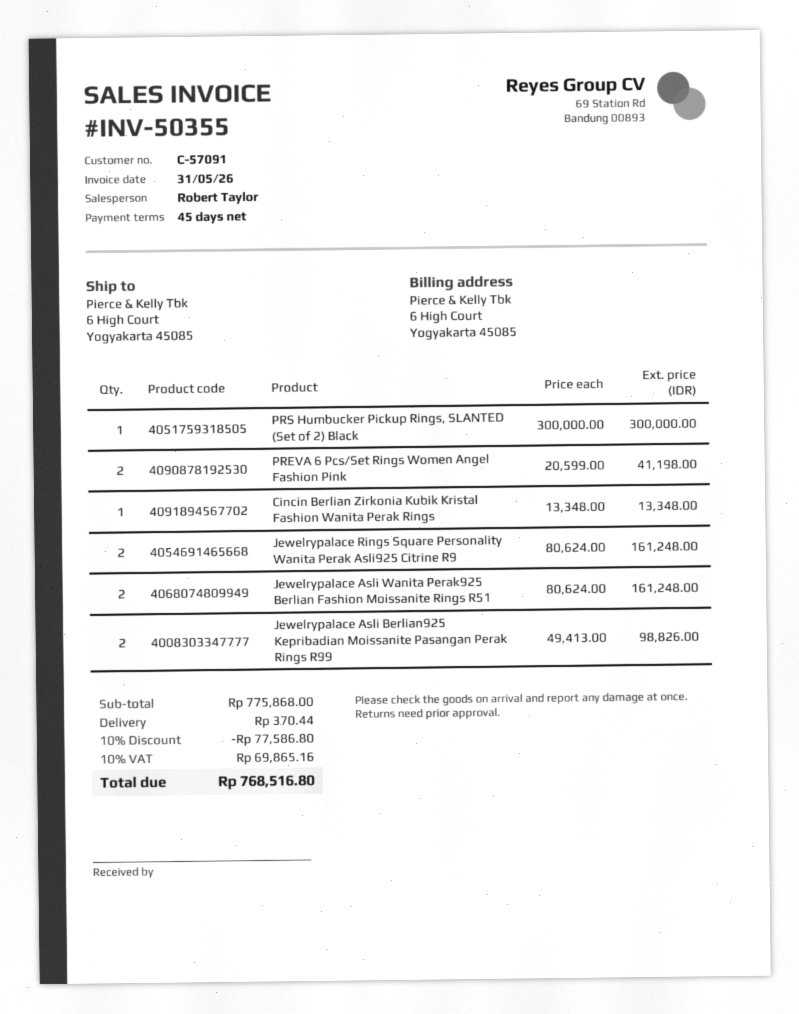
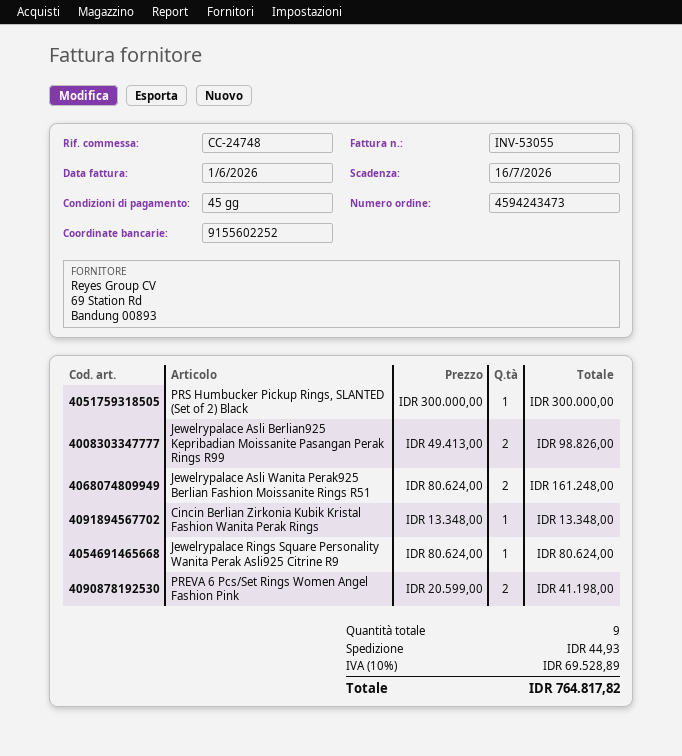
invoice number: INV-50355 -> INV-53055
invoice date: 2026-05-31 -> 2026-06-01
Jewelrypalace Rings Square Personality Wanita Perak Asli925 Citrine R9: 2 x 80624.00 = 161248.00 -> 1 x 80624.00 = 80624.00
discount: 10% = 77586.80 -> none
shipping: 370.44 -> 44.93
tax: 10% = 69865.16 -> 10% = 69528.89
total: 768516.80 -> 764817.82

